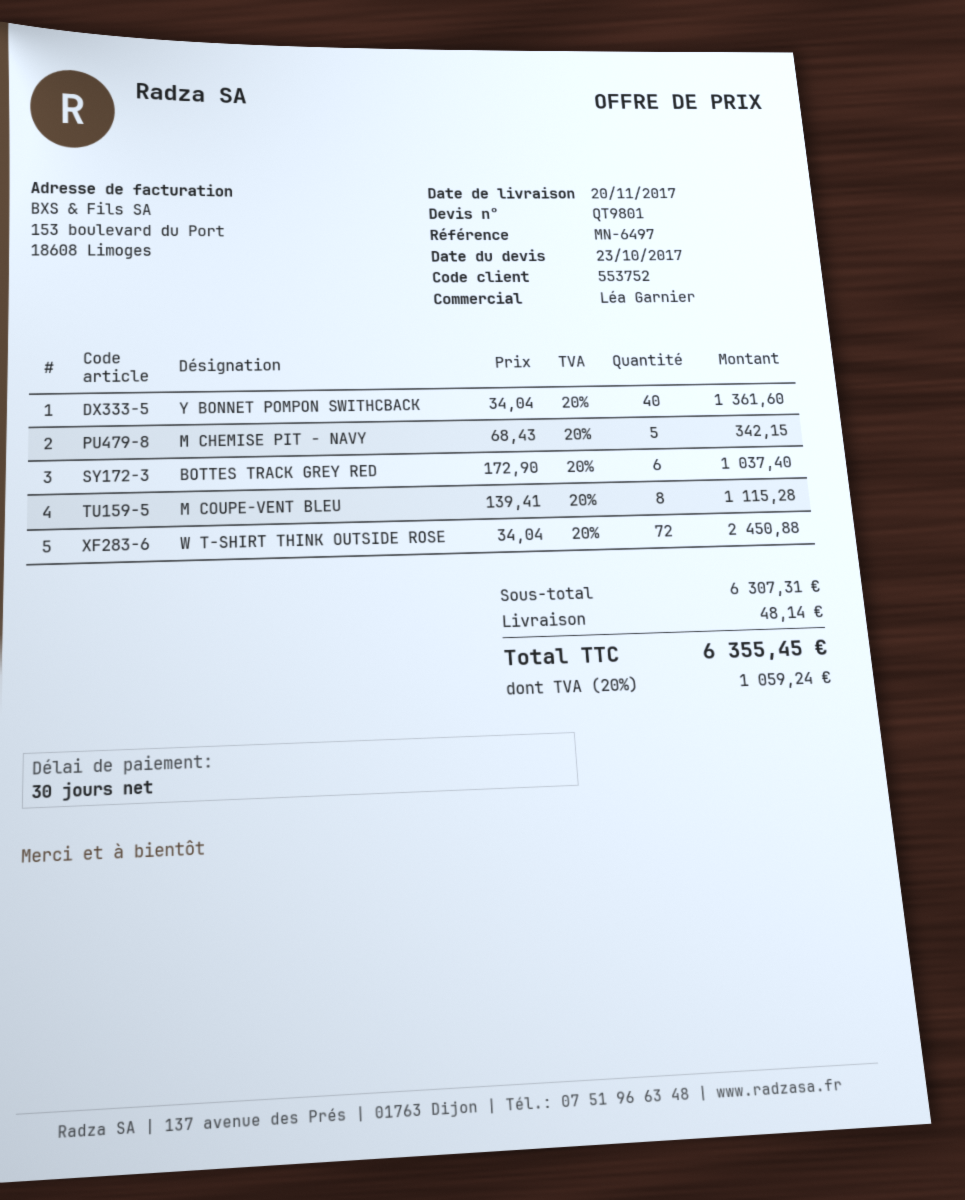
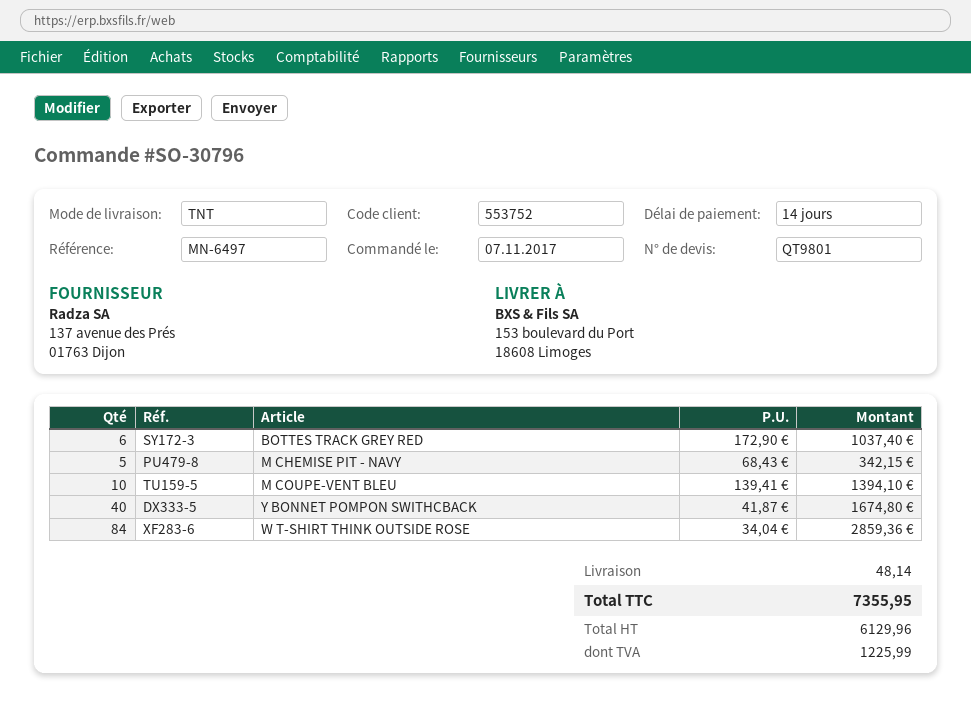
payment terms: 30 days -> 14 days
Y BONNET POMPON SWITHCBACK: 40 x 34.04 = 1361.60 -> 40 x 41.87 = 1674.80
M COUPE-VENT BLEU: 8 x 139.41 = 1115.28 -> 10 x 139.41 = 1394.10
W T-SHIRT THINK OUTSIDE ROSE: 72 x 34.04 = 2450.88 -> 84 x 34.04 = 2859.36
tax: 1059.24 -> 1225.99
total: 6355.45 -> 7355.95

